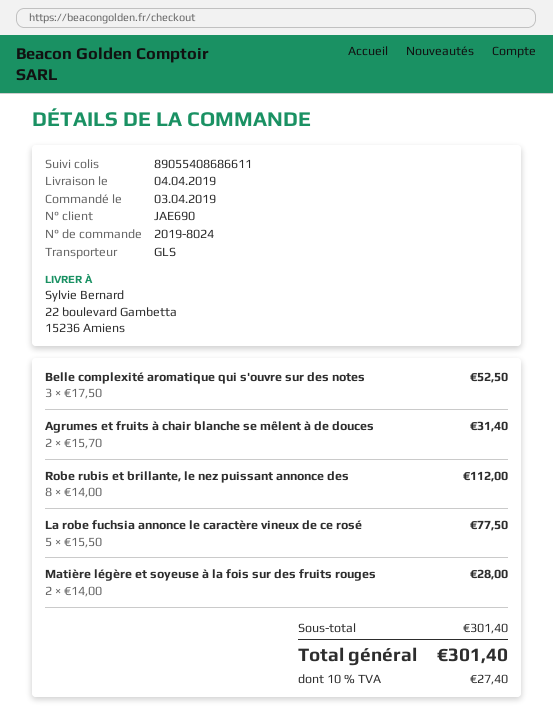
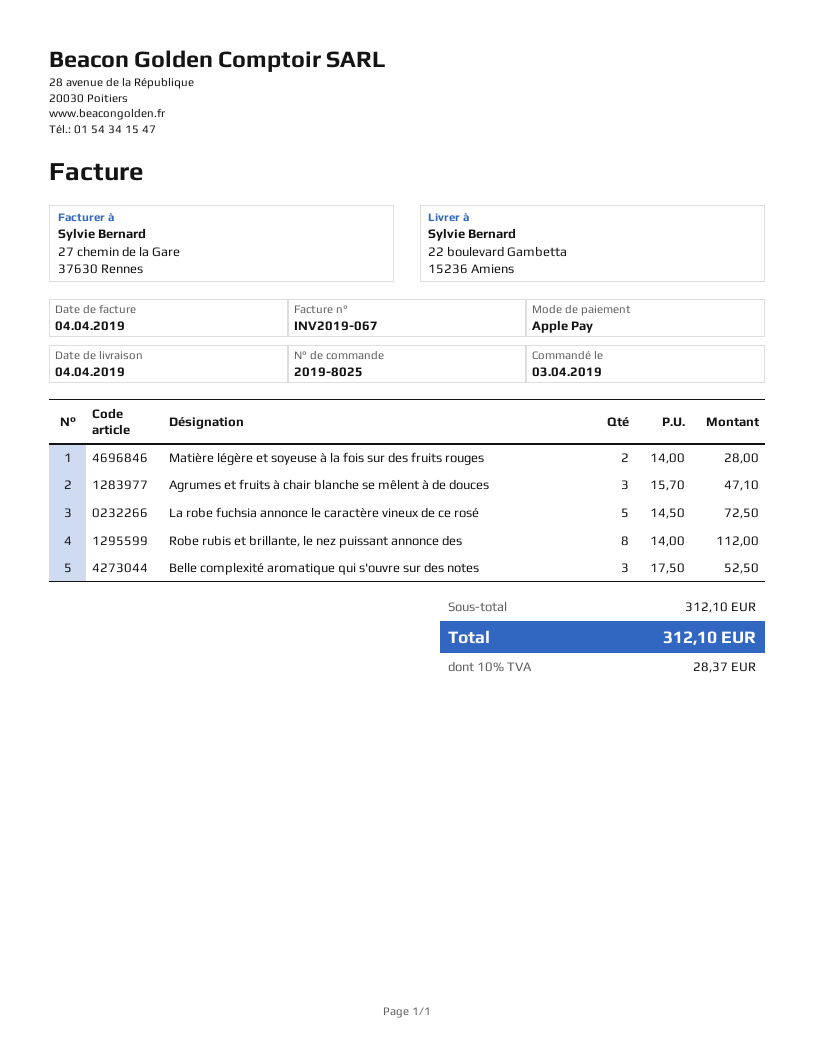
order number: 2019-8024 -> 2019-8025
Agrumes et fruits à chair blanche se mêlent à de douces: 2 x 15.70 = 31.40 -> 3 x 15.70 = 47.10
La robe fuchsia annonce le caractère vineux de ce rosé: 5 x 15.50 = 77.50 -> 5 x 14.50 = 72.50
subtotal: 301.40 -> 312.10
tax: 10% = 27.40 -> 10% = 28.37
total: 301.40 -> 312.10

